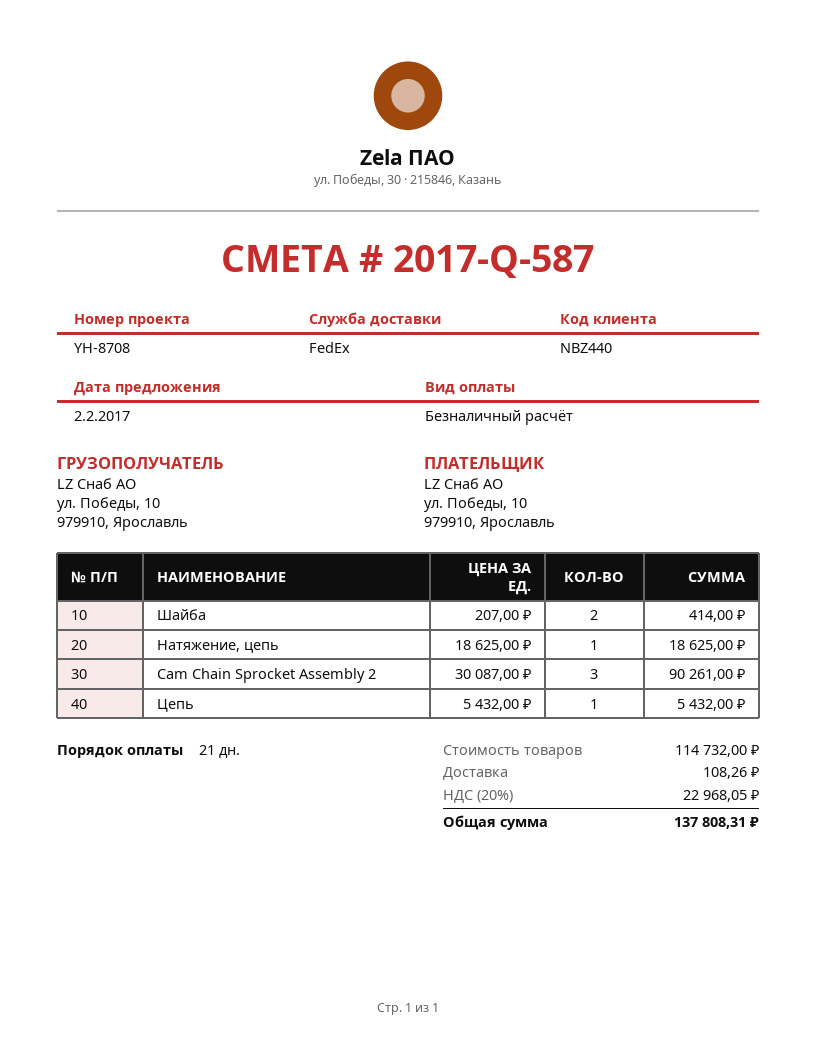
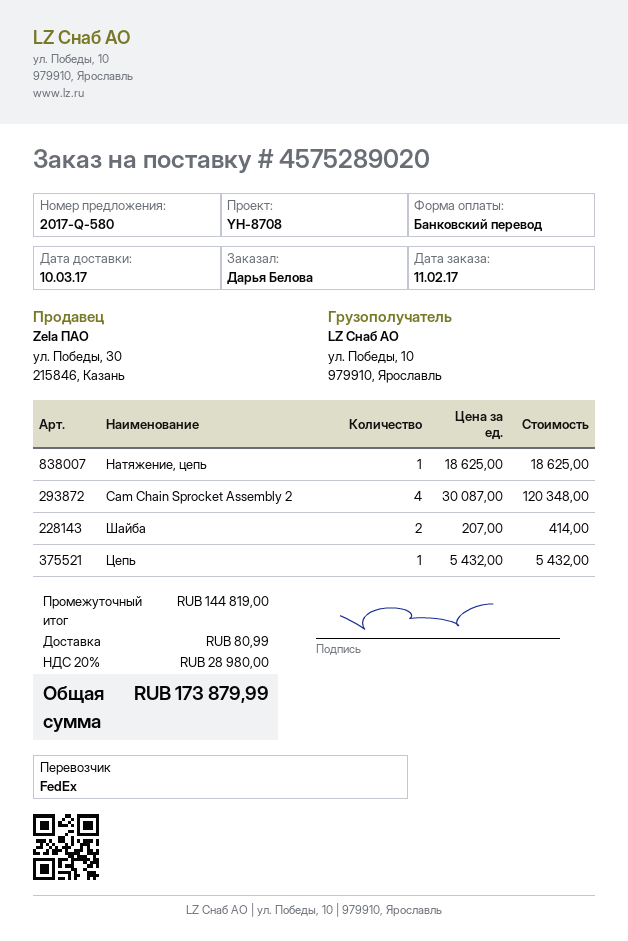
quote number: 2017-Q-587 -> 2017-Q-580
Cam Chain Sprocket Assembly 2: 3 x 30087.00 = 90261.00 -> 4 x 30087.00 = 120348.00
subtotal: 114732.00 -> 144819.00
shipping: 108.26 -> 80.99
tax: 20% = 22968.05 -> 20% = 28980.00
total: 137808.31 -> 173879.99

